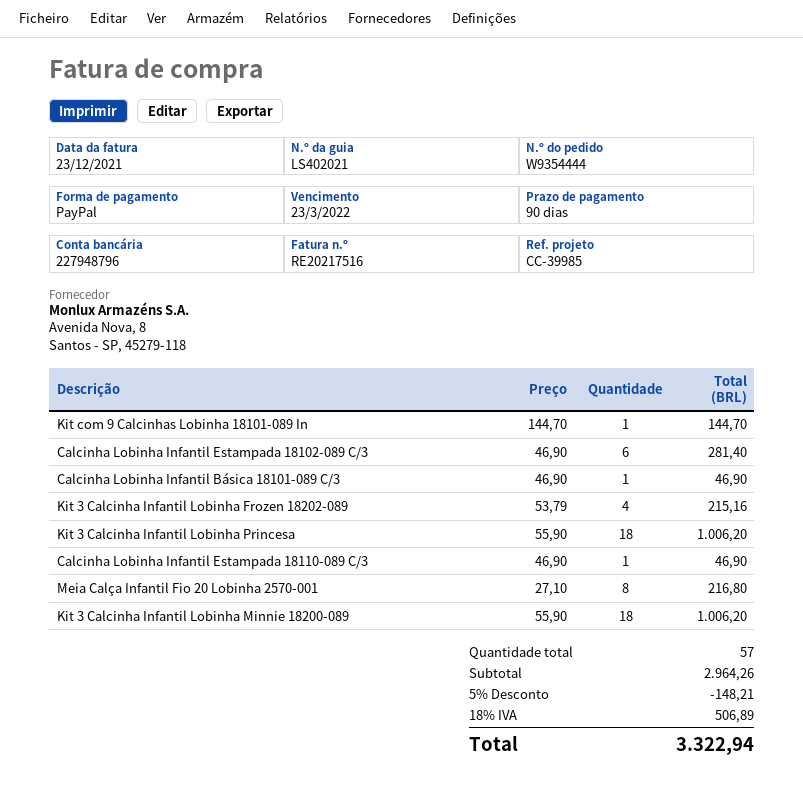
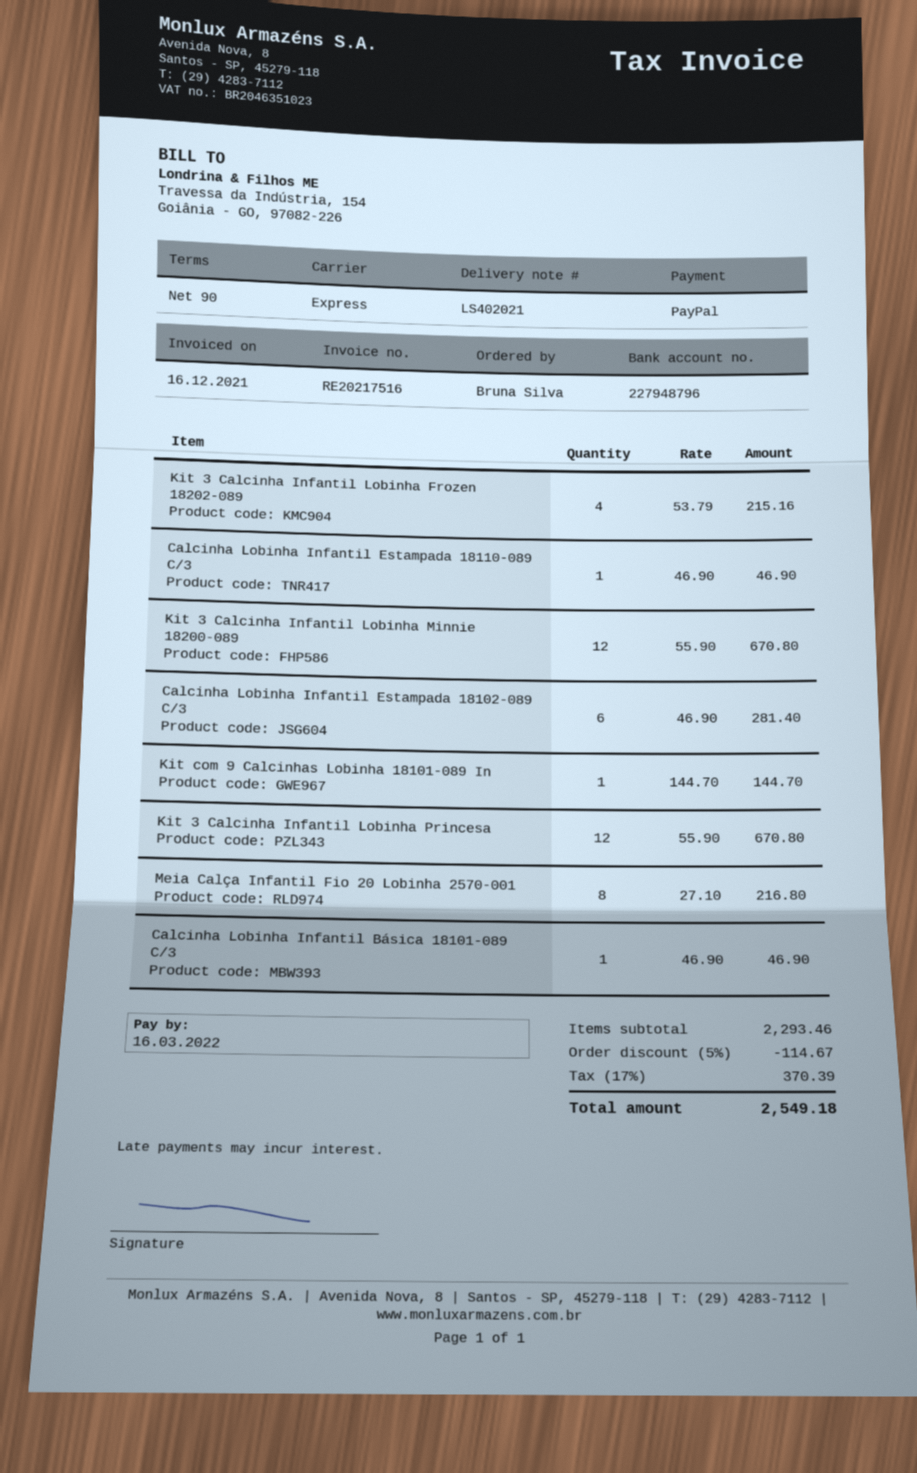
invoice date: 2021-12-23 -> 2021-12-16
due date: 2022-03-23 -> 2022-03-16
Kit 3 Calcinha Infantil Lobinha Princesa: 18 x 55.90 = 1006.20 -> 12 x 55.90 = 670.80
Kit 3 Calcinha Infantil Lobinha Minnie 18200-089: 18 x 55.90 = 1006.20 -> 12 x 55.90 = 670.80
subtotal: 2964.26 -> 2293.46
discount: 5% = 148.21 -> 5% = 114.67
tax: 18% = 506.89 -> 17% = 370.39
total: 3322.94 -> 2549.18

